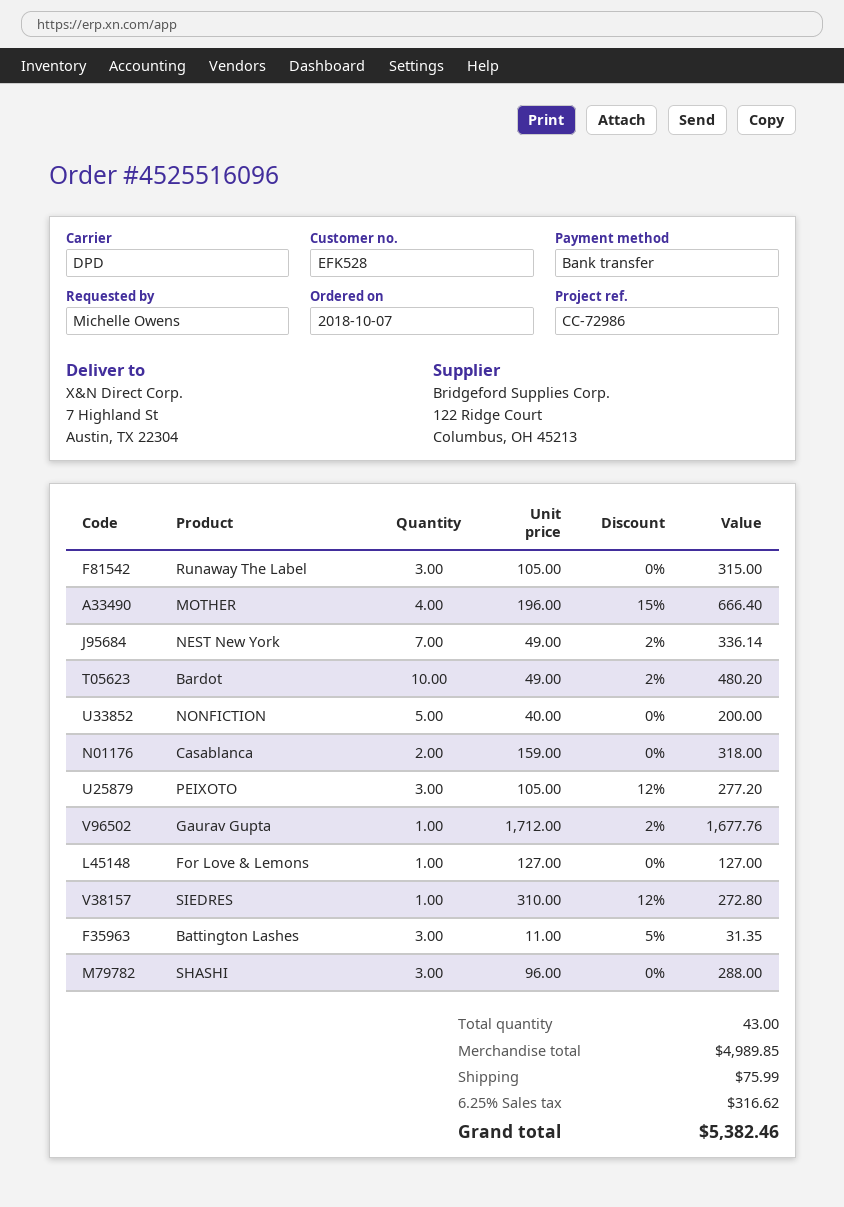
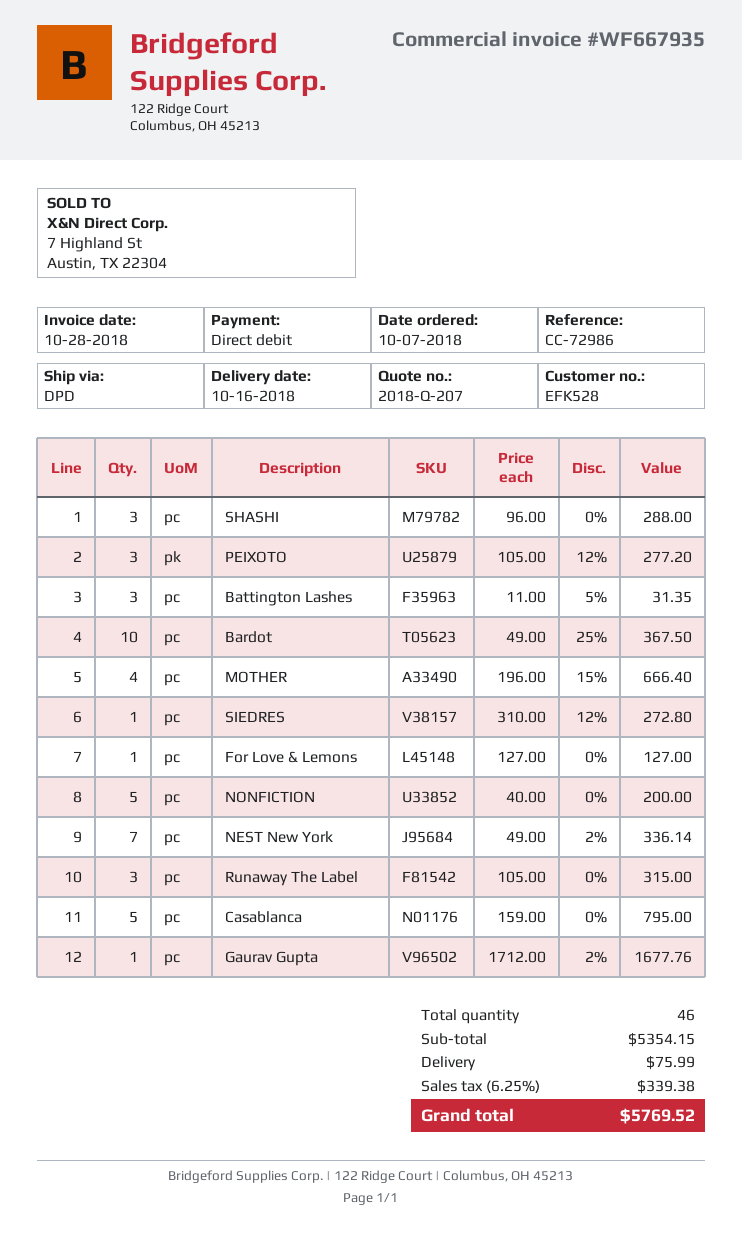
payment method: bank transfer -> direct debit
Bardot: 10 x 49.00 - 2% = 480.20 -> 10 x 49.00 - 25% = 367.50
Casablanca: 2 x 159.00 = 318.00 -> 5 x 159.00 = 795.00
total quantity: 43 -> 46
subtotal: 4989.85 -> 5354.15
tax: 6.25% = 316.62 -> 6.25% = 339.38
total: 5382.46 -> 5769.52

